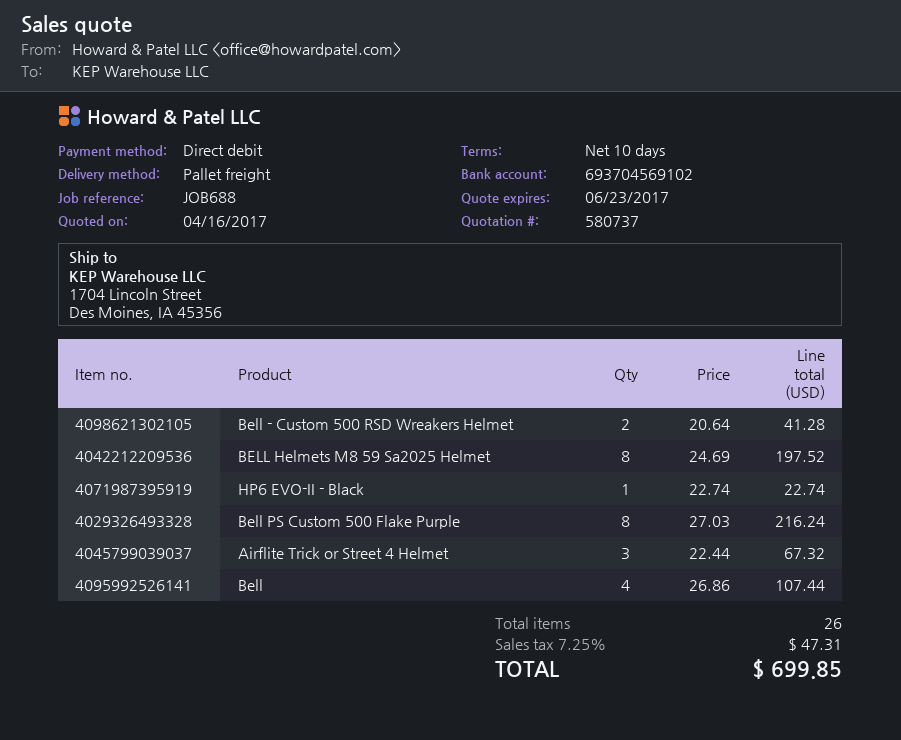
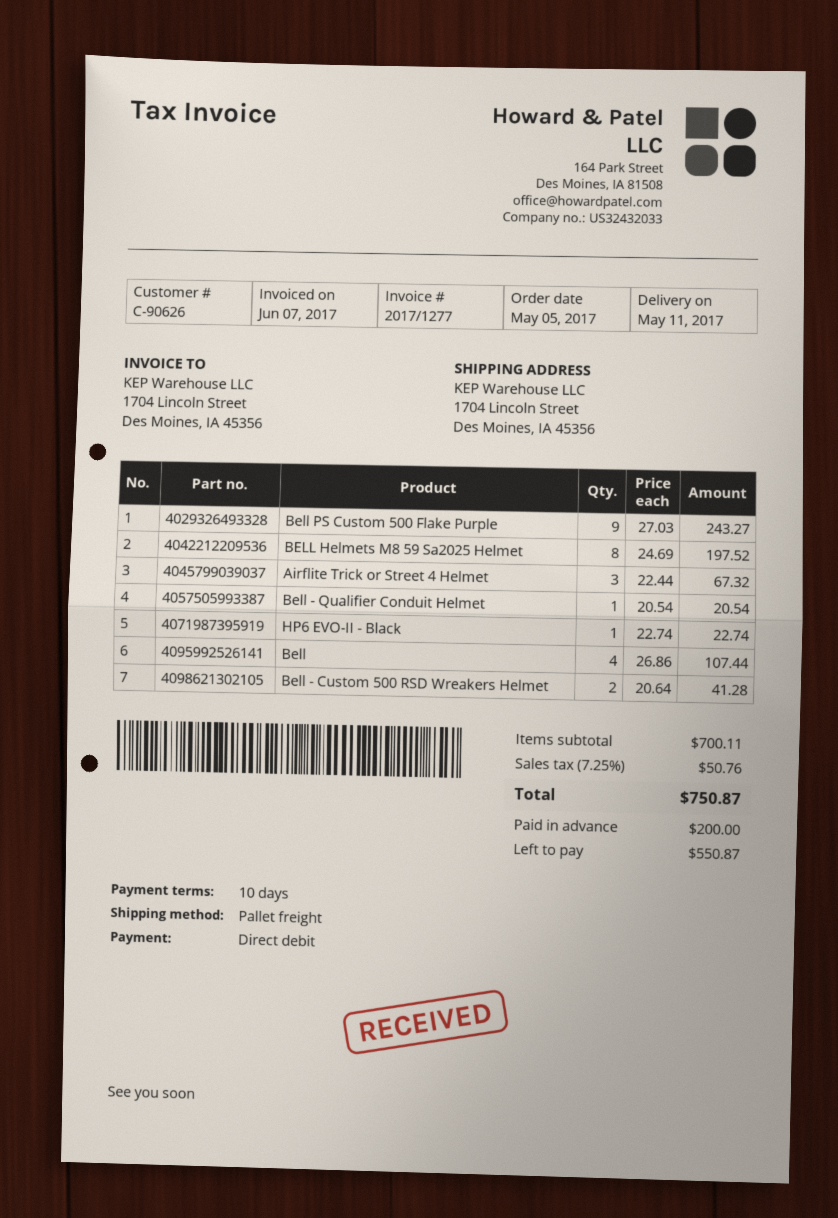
Bell PS Custom 500 Flake Purple: 8 x 27.03 = 216.24 -> 9 x 27.03 = 243.27
Bell - Qualifier Conduit Helmet: none -> 1 x 20.54 = 20.54
tax: 7.25% = 47.31 -> 7.25% = 50.76
total: 699.85 -> 750.87

